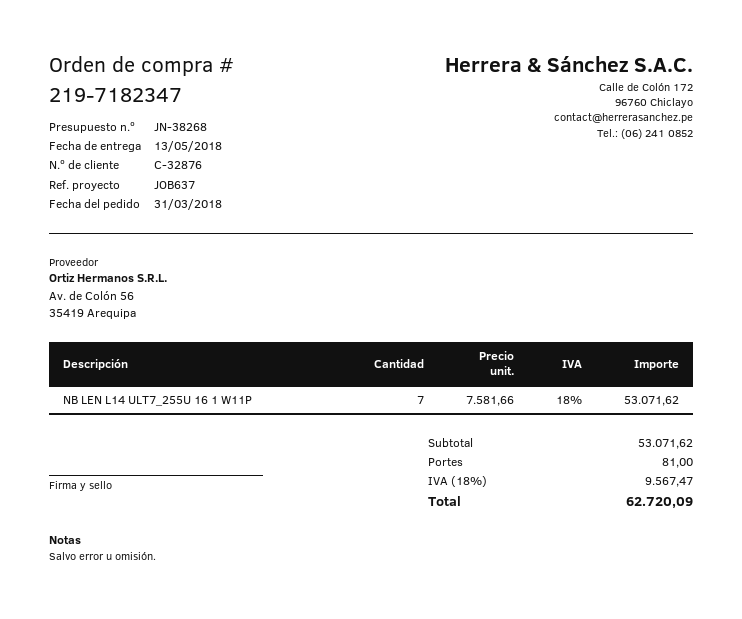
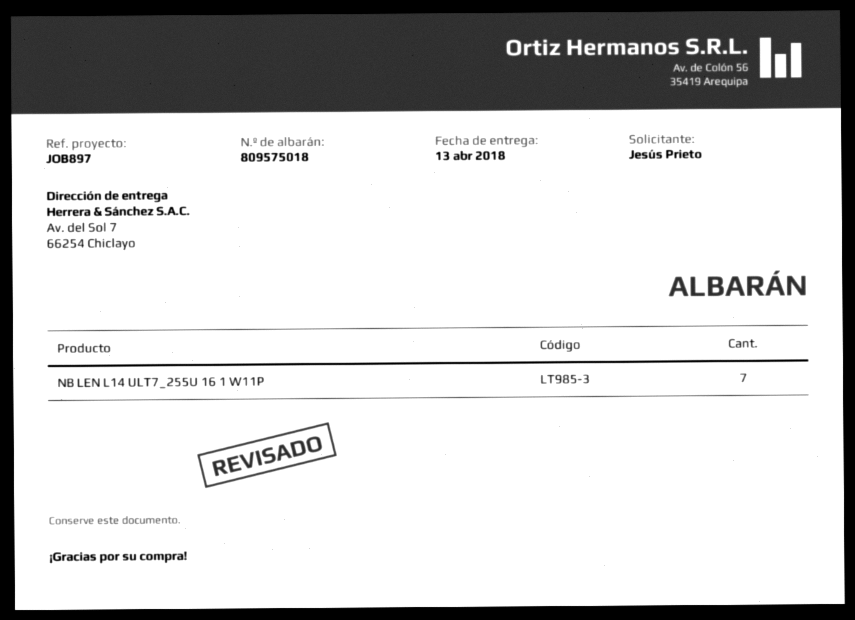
delivery date: 2018-05-13 -> 2018-04-13
reference: JOB637 -> JOB897

